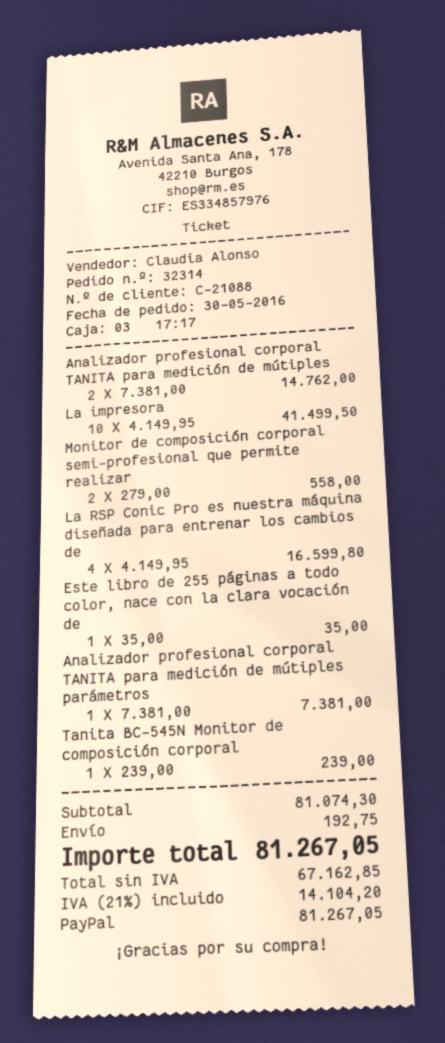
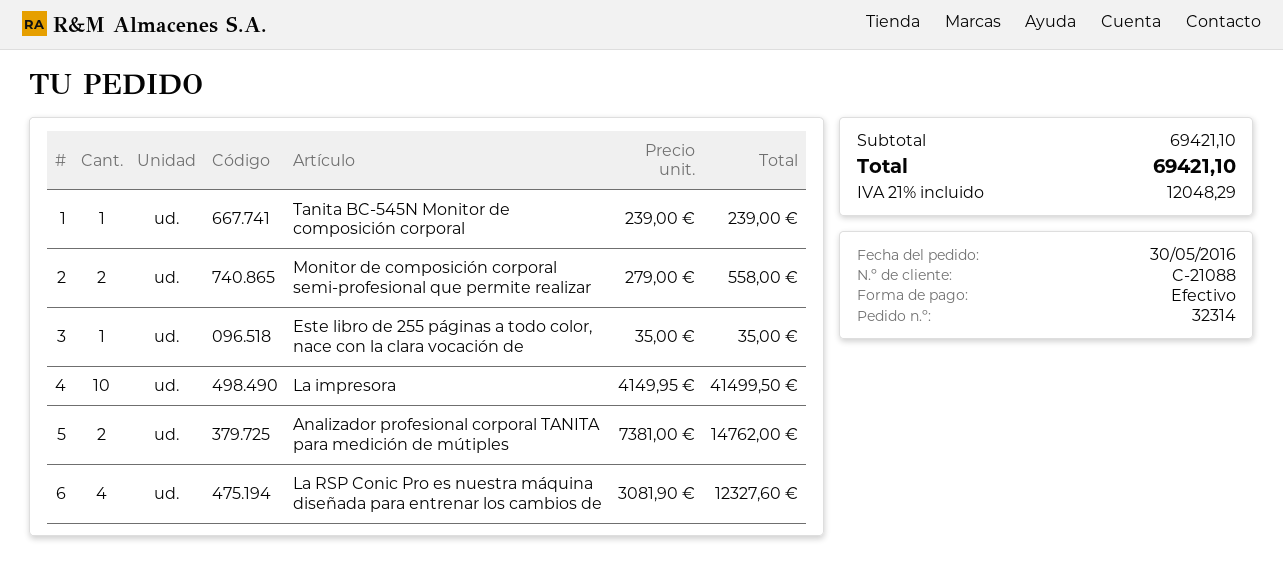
payment method: PayPal -> cash
La RSP Conic Pro es nuestra máquina diseñada para entrenar los cambios de: 4 x 4149.95 = 16599.80 -> 4 x 3081.90 = 12327.60
Analizador profesional corporal TANITA para medición de mútiples parámetros: 1 x 7381.00 = 7381.00 -> none
subtotal: 81074.30 -> 69421.10
shipping: 192.75 -> none
tax: 21% = 14104.20 -> 21% = 12048.29
total: 81267.05 -> 69421.10

